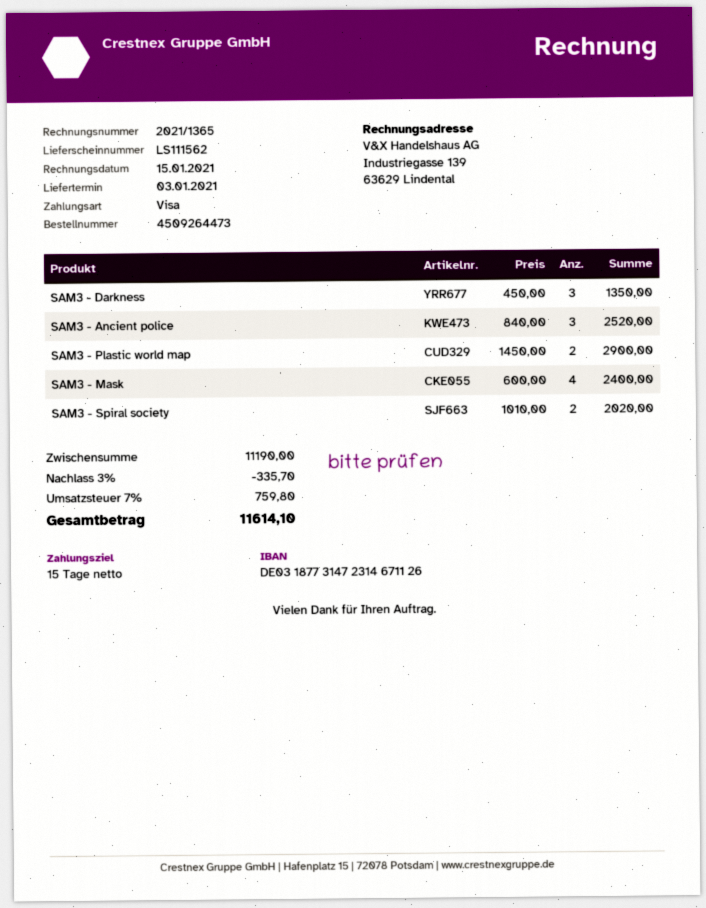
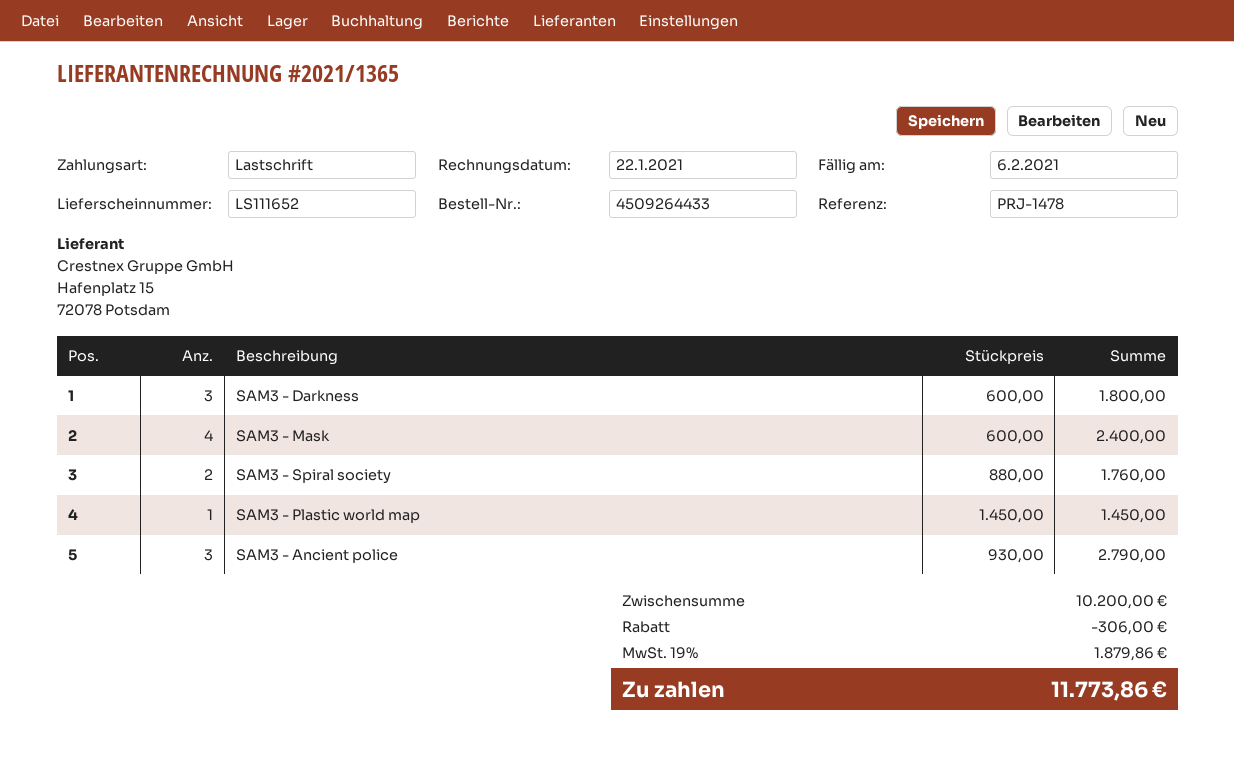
order number: 4509264473 -> 4509264433
delivery note number: LS111562 -> LS111652
invoice date: 2021-01-15 -> 2021-01-22
payment method: Visa -> direct debit
SAM3 - Darkness: 3 x 450.00 = 1350.00 -> 3 x 600.00 = 1800.00
SAM3 - Ancient police: 3 x 840.00 = 2520.00 -> 3 x 930.00 = 2790.00
SAM3 - Plastic world map: 2 x 1450.00 = 2900.00 -> 1 x 1450.00 = 1450.00
SAM3 - Spiral society: 2 x 1010.00 = 2020.00 -> 2 x 880.00 = 1760.00
subtotal: 11190.00 -> 10200.00
discount: 335.70 -> 306.00
tax: 7% = 759.80 -> 19% = 1879.86
total: 11614.10 -> 11773.86

